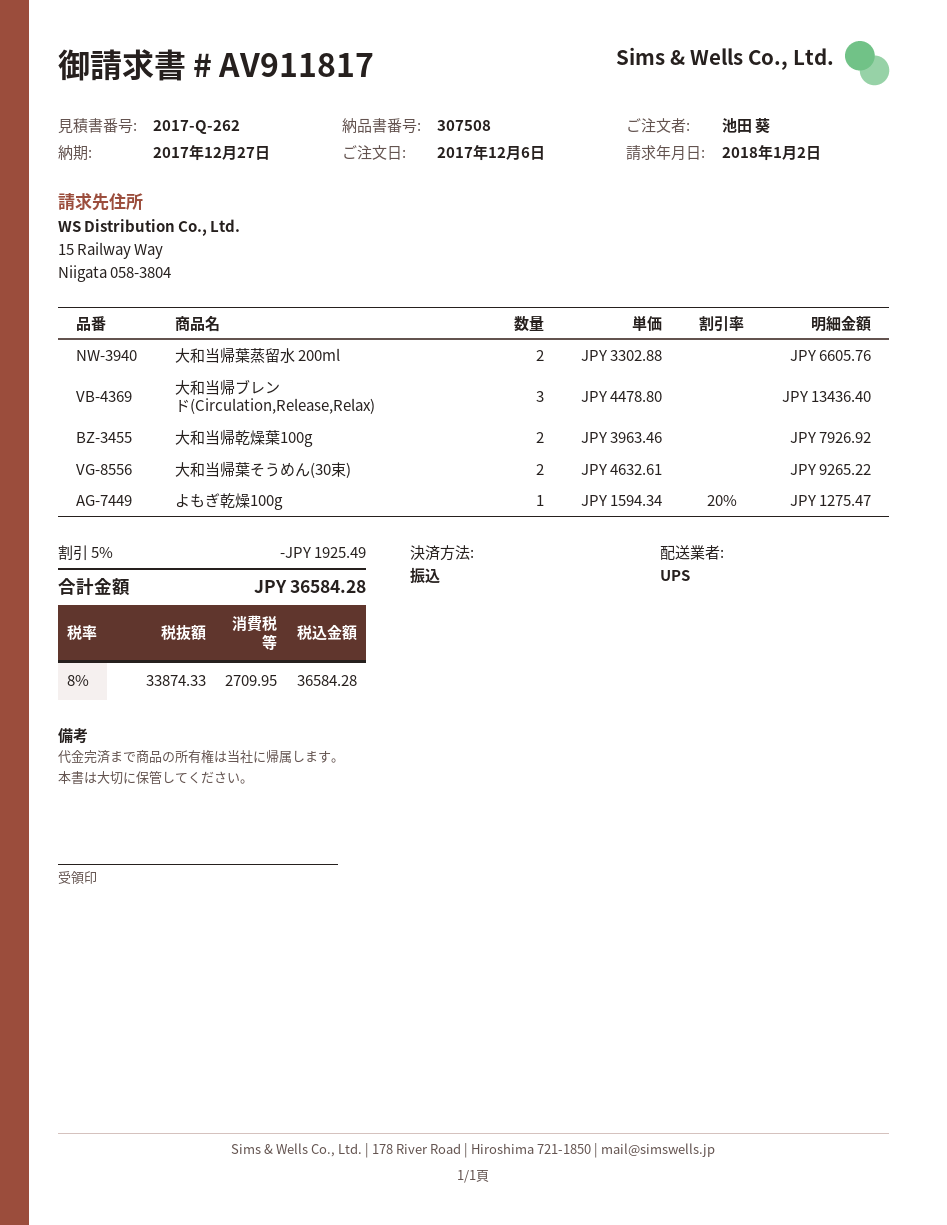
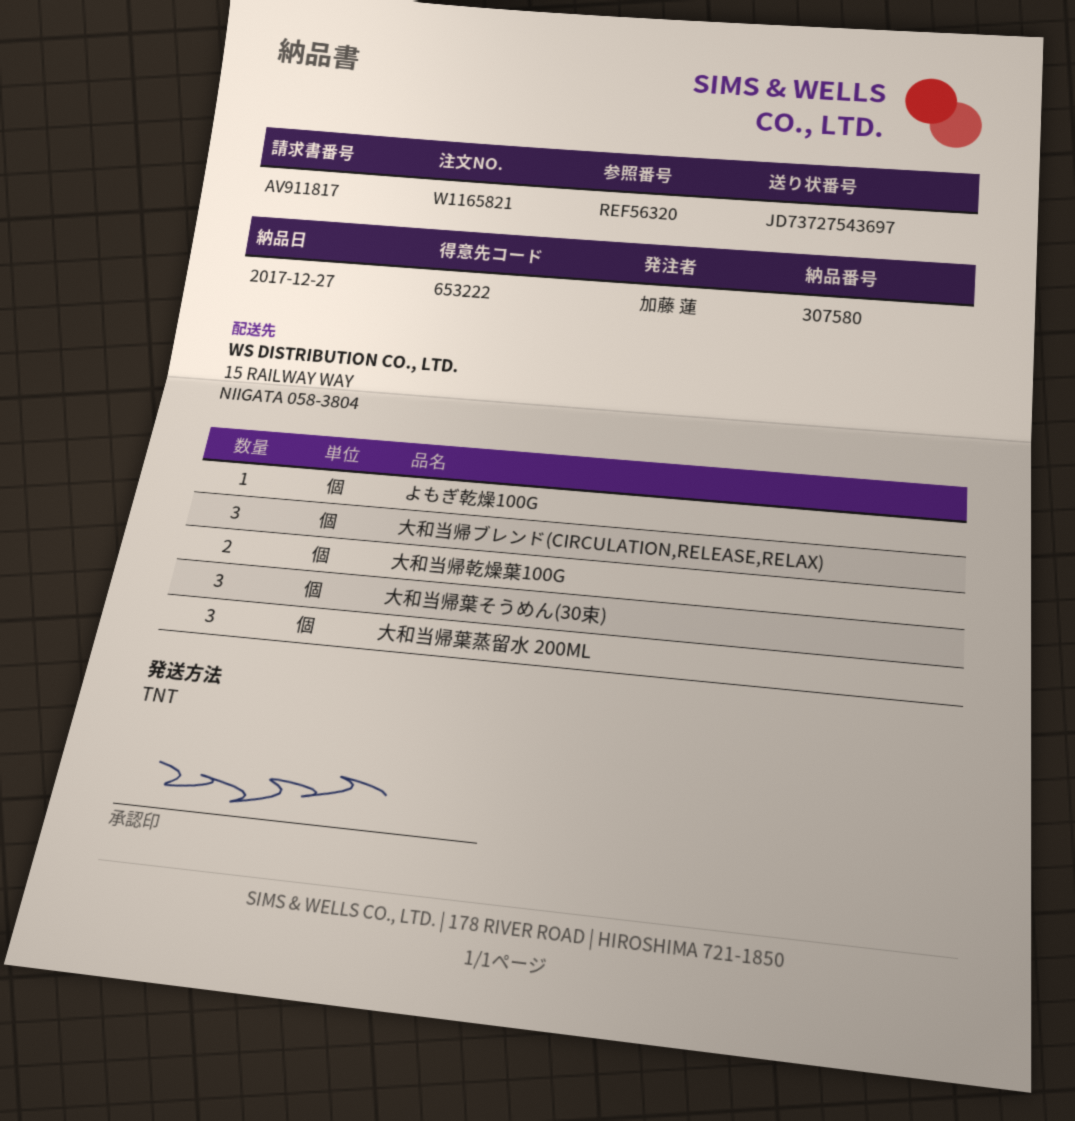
delivery note number: 307508 -> 307580
ordered by: 池田 葵 -> 加藤 蓮
shipping method: UPS -> TNT
大和当帰葉蒸留水 200ml: 2 -> 3
大和当帰葉そうめん(30束): 2 -> 3

